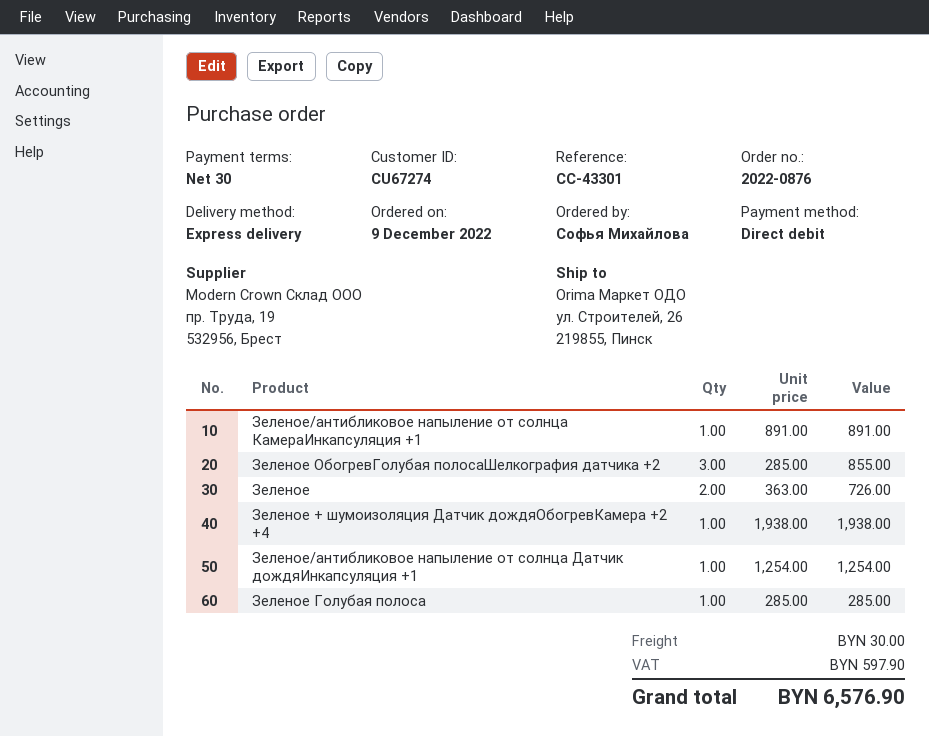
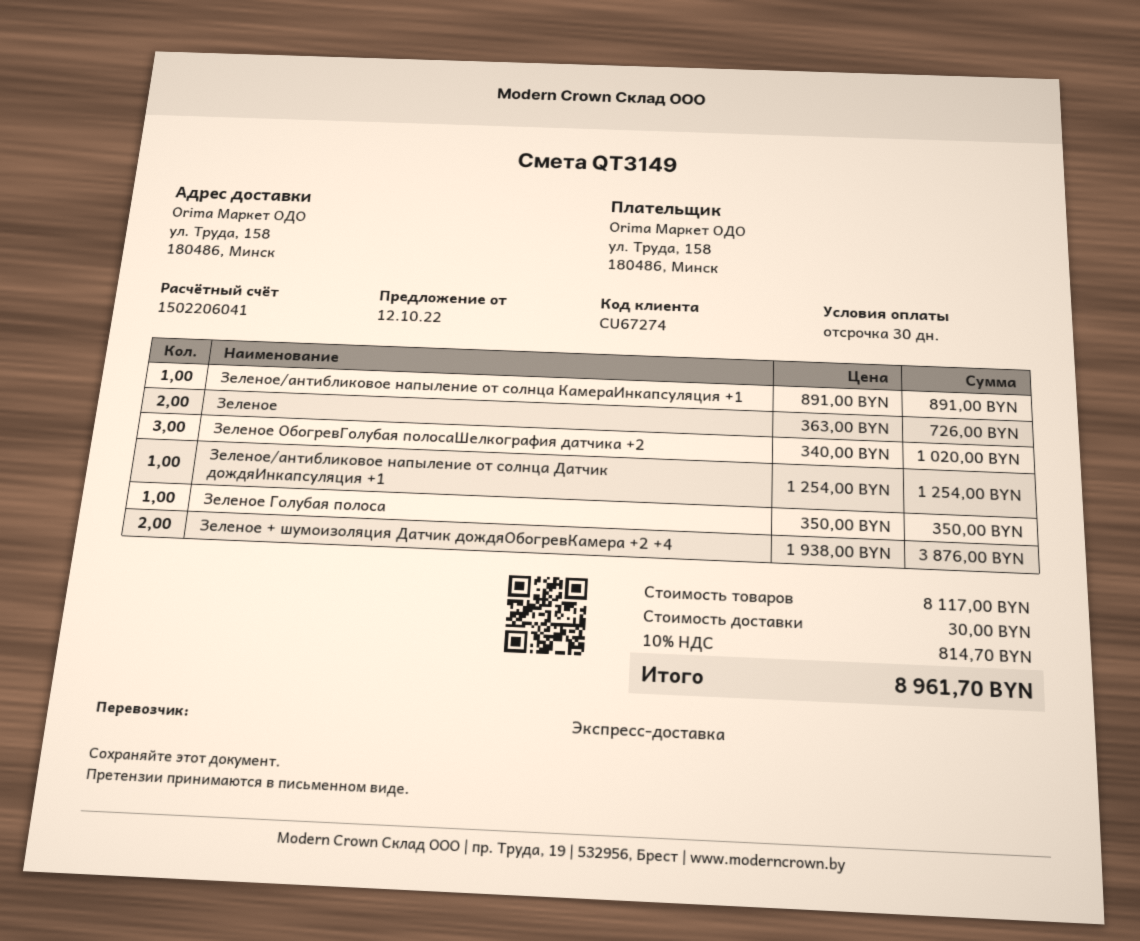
ship to: ул. Строителей, 26, 219855, Пинск -> ул. Труда, 158, 180486, Минск
Зеленое ОбогревГолубая полосаШелкография датчика +2: 3 x 285.00 = 855.00 -> 3 x 340.00 = 1020.00
Зеленое + шумоизоляция Датчик дождяОбогревКамера +2 +4: 1 x 1938.00 = 1938.00 -> 2 x 1938.00 = 3876.00
Зеленое Голубая полоса: 1 x 285.00 = 285.00 -> 1 x 350.00 = 350.00
tax: 597.90 -> 814.70
total: 6576.90 -> 8961.70

